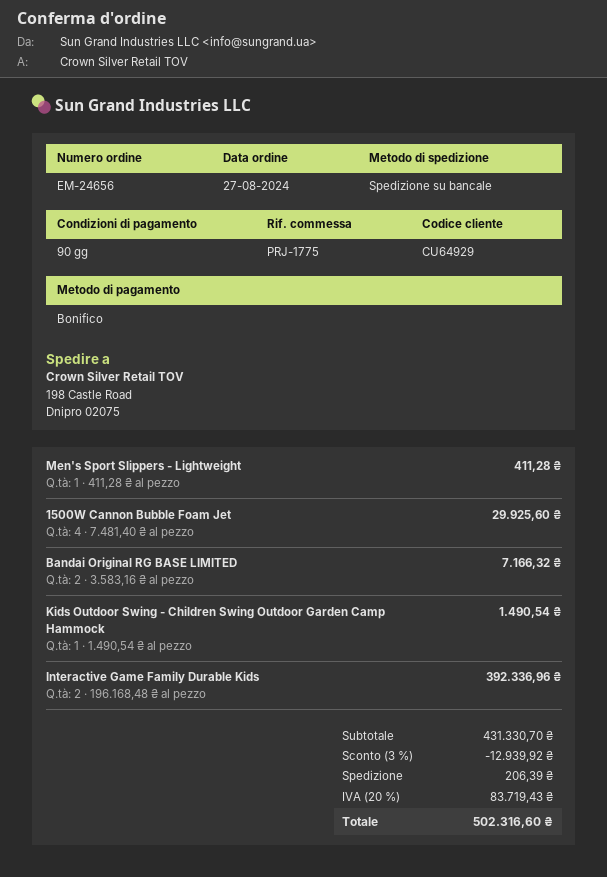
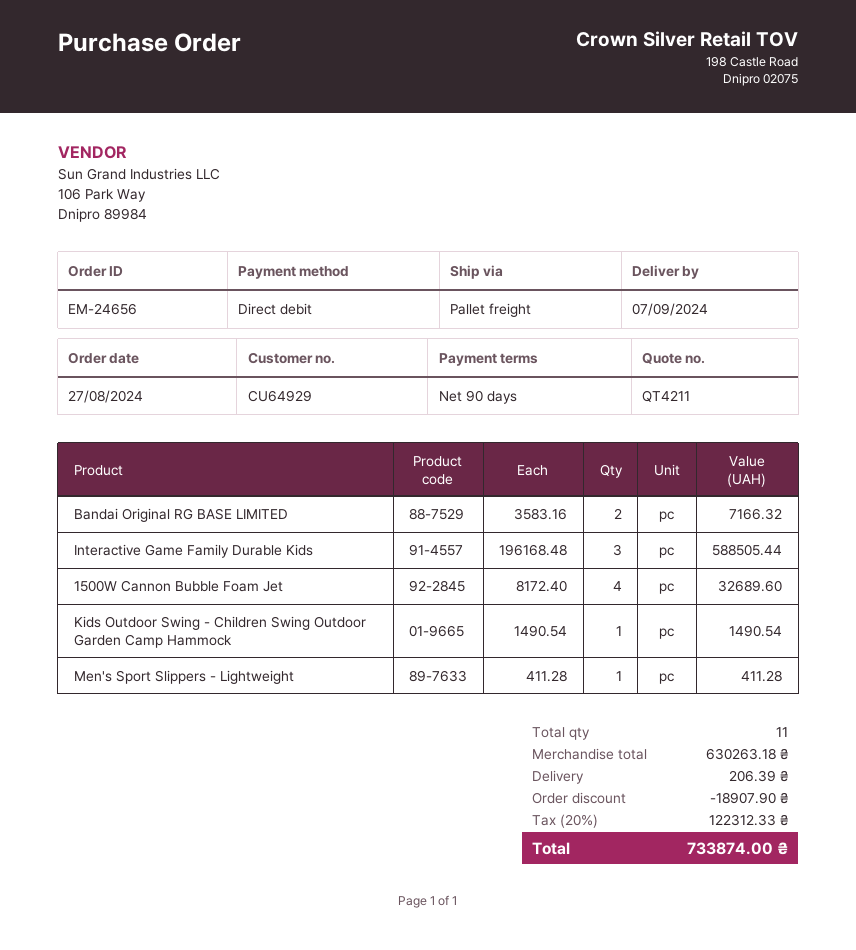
payment method: bank transfer -> direct debit
1500W Cannon Bubble Foam Jet: 4 x 7481.40 = 29925.60 -> 4 x 8172.40 = 32689.60
Interactive Game Family Durable Kids: 2 x 196168.48 = 392336.96 -> 3 x 196168.48 = 588505.44
subtotal: 431330.70 -> 630263.18
discount: 12939.92 -> 18907.90
tax: 20% = 83719.43 -> 20% = 122312.33
total: 502316.60 -> 733874.00

